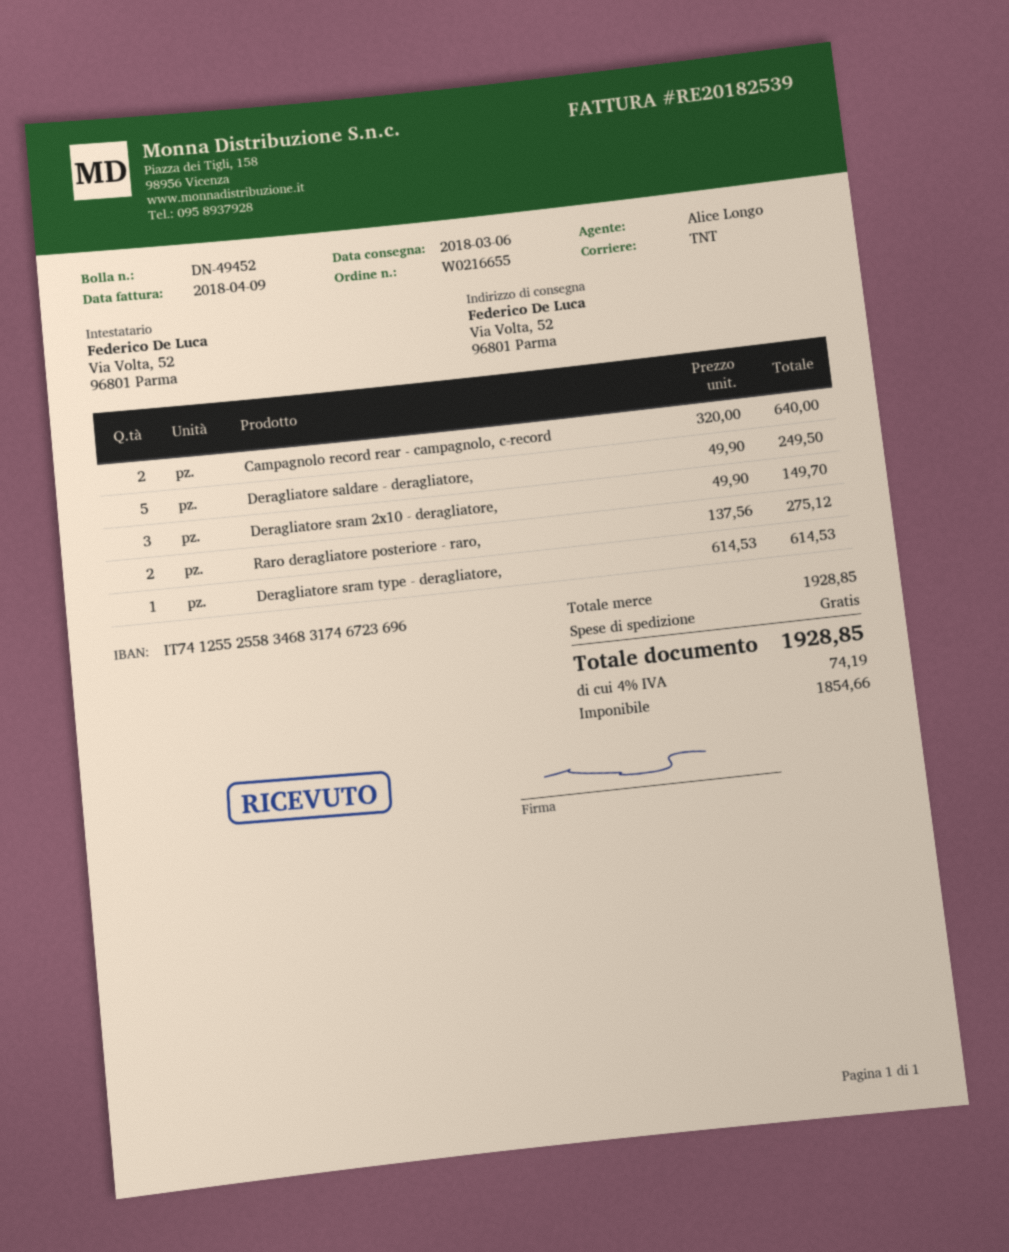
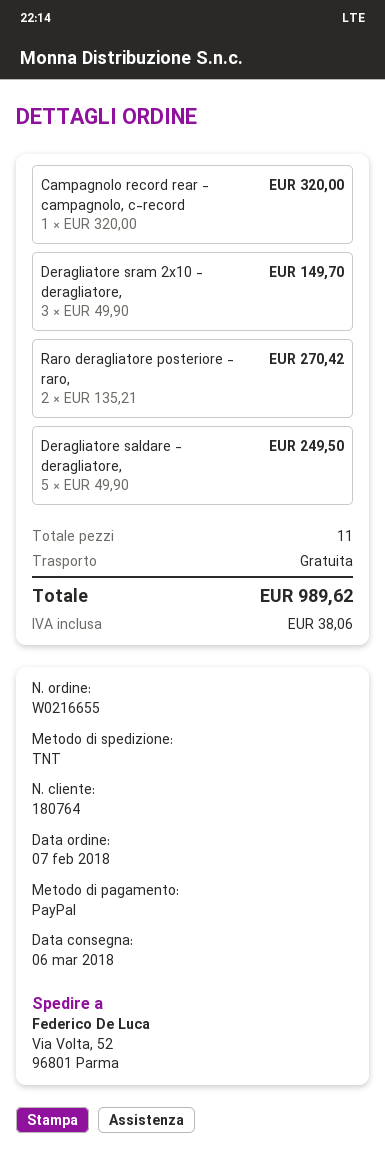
Campagnolo record rear - campagnolo, c-record: 2 x 320.00 = 640.00 -> 1 x 320.00 = 320.00
Raro deragliatore posteriore - raro,: 2 x 137.56 = 275.12 -> 2 x 135.21 = 270.42
Deragliatore sram type - deragliatore,: 1 x 614.53 = 614.53 -> none
tax: 74.19 -> 38.06
total: 1928.85 -> 989.62

